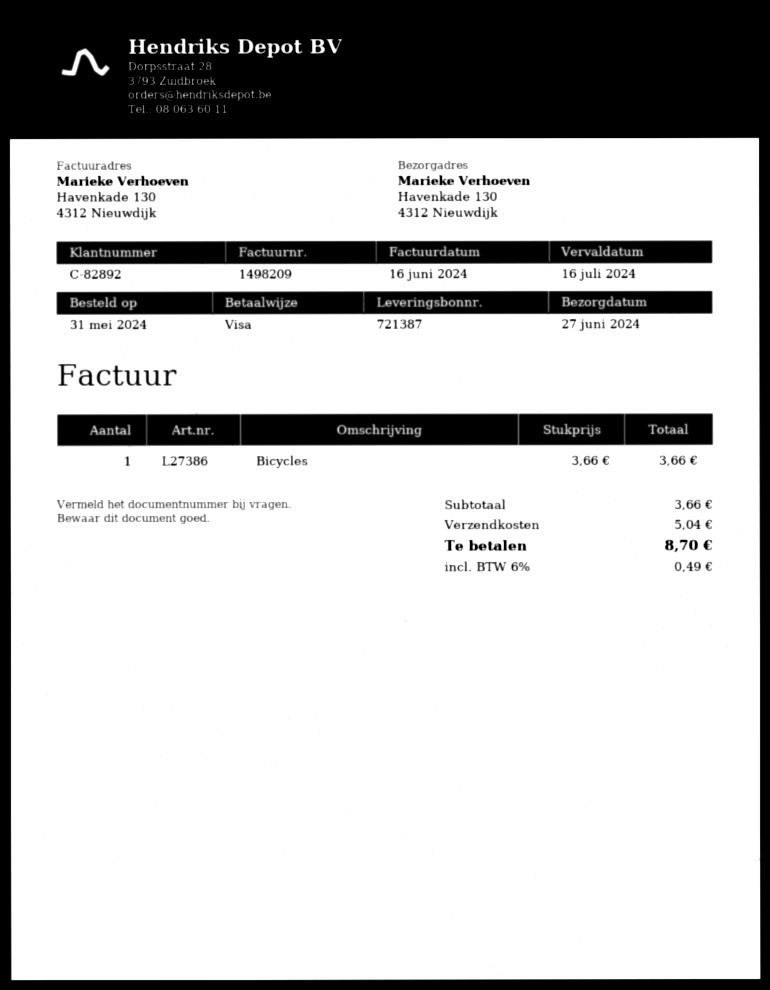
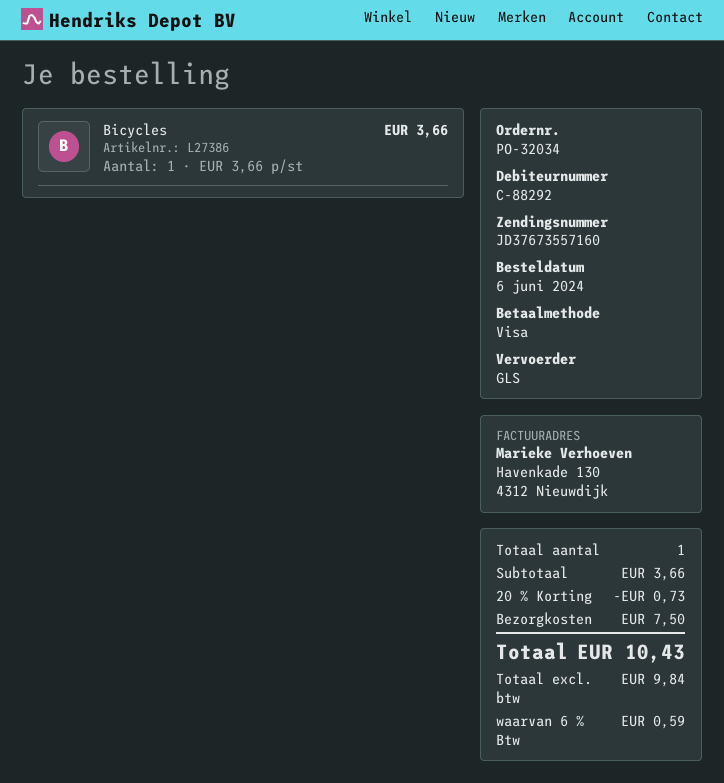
order date: 2024-05-31 -> 2024-06-06
customer number: C-82892 -> C-88292
discount: none -> 20% = 0.73
shipping: 5.04 -> 7.50
tax: 6% = 0.49 -> 6% = 0.59
total: 8.70 -> 10.43

